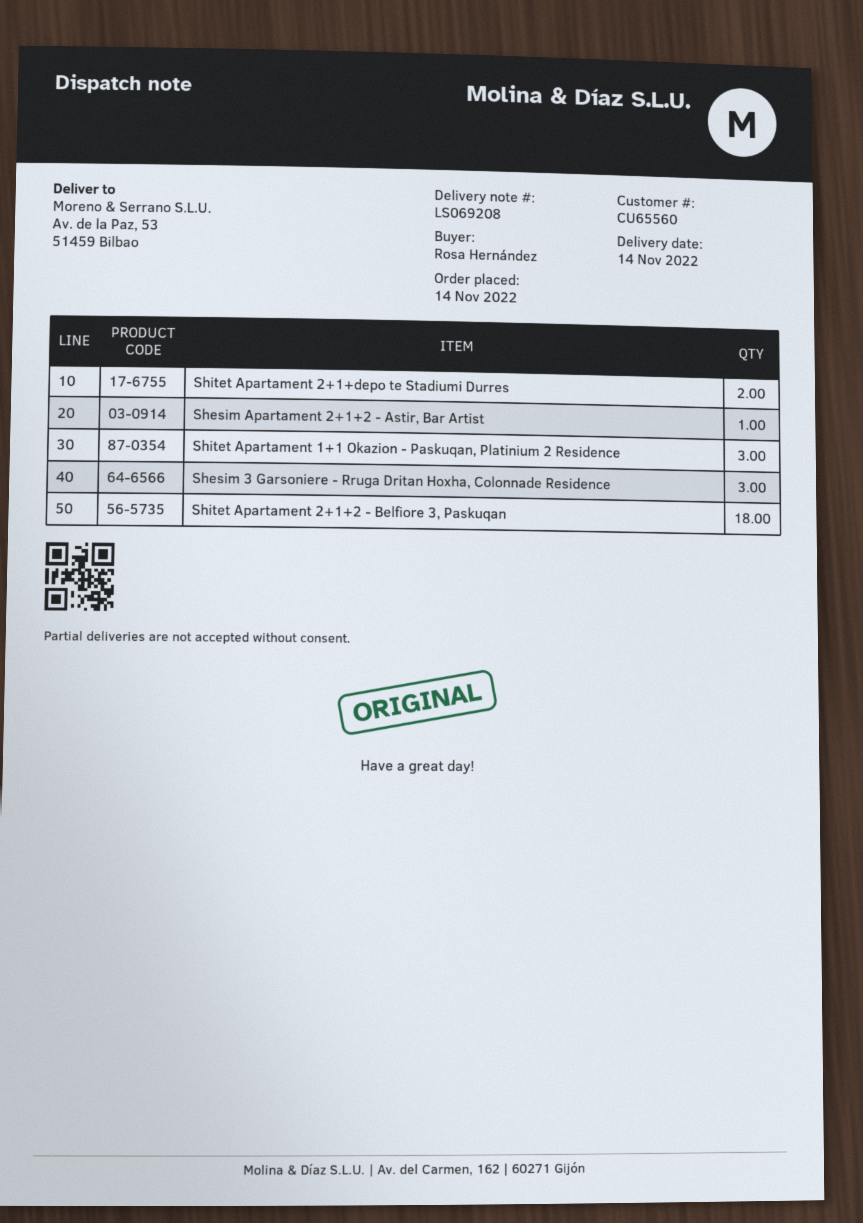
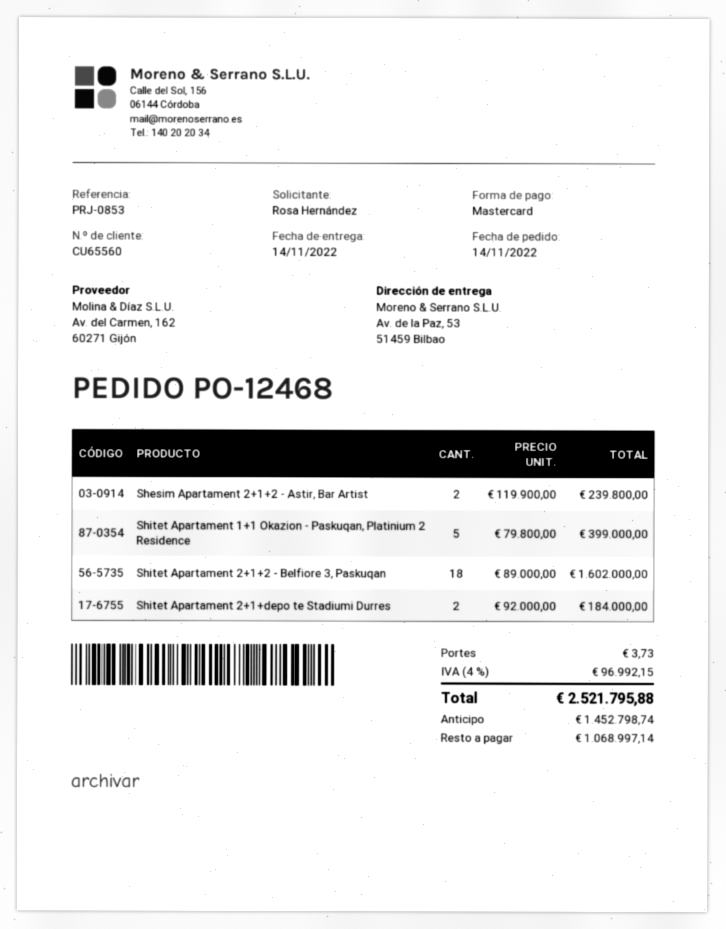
Shesim Apartament 2+1+2 - Astir, Bar Artist: 1 -> 2
Shitet Apartament 1+1 Okazion - Paskuqan, Platinium 2 Residence: 3 -> 5
Shesim 3 Garsoniere - Rruga Dritan Hoxha, Colonnade Residence: 3 -> none

